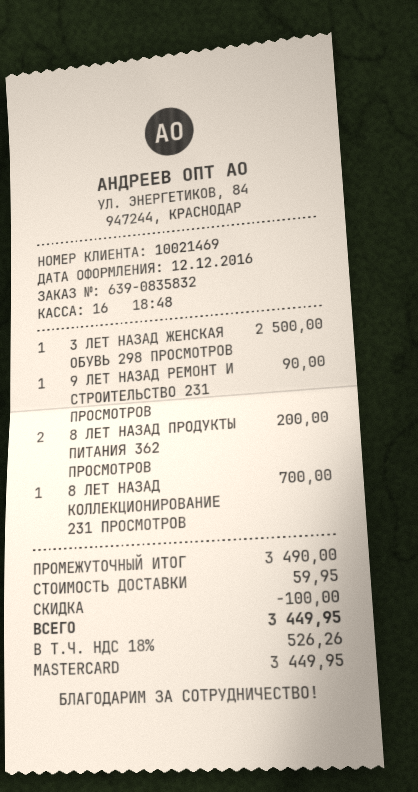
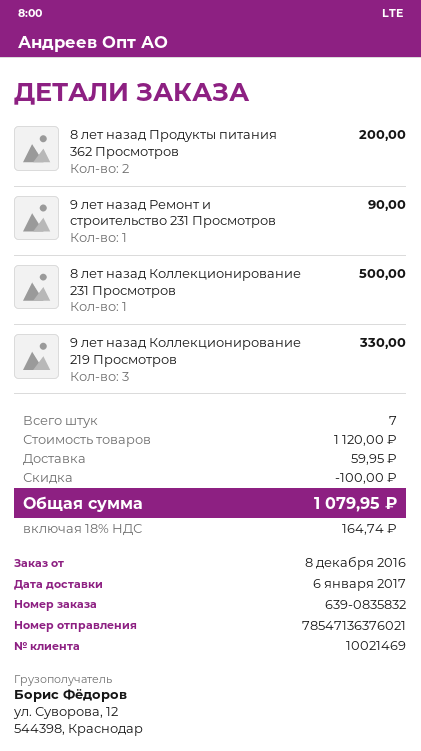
order date: 2016-12-12 -> 2016-12-08
3 ЛЕТ НАЗАД ЖЕНСКАЯ ОБУВЬ 298 ПРОСМОТРОВ: 1 for 2500.00 -> none
8 ЛЕТ НАЗАД КОЛЛЕКЦИОНИРОВАНИЕ 231 ПРОСМОТРОВ: 1 for 700.00 -> 1 for 500.00
9 лет назад Коллекционирование 219 Просмотров: none -> 3 for 330.00
subtotal: 3490.00 -> 1120.00
tax: 18% = 526.26 -> 18% = 164.74
total: 3449.95 -> 1079.95

